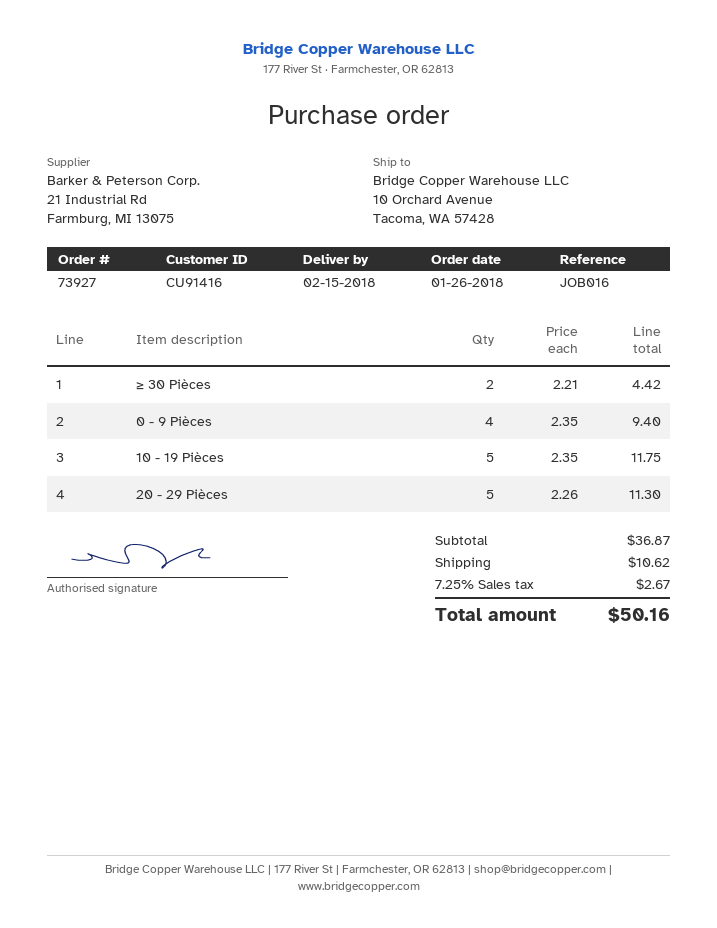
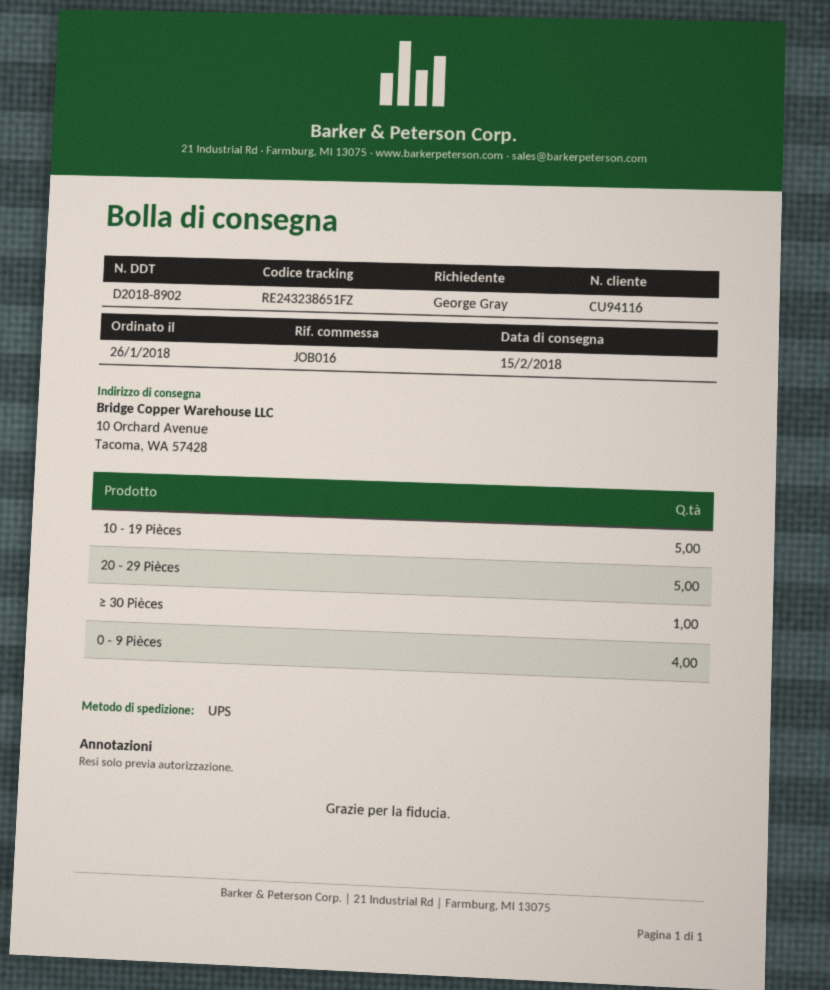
customer number: CU91416 -> CU94116
≥ 30 Pièces: 2 -> 1

